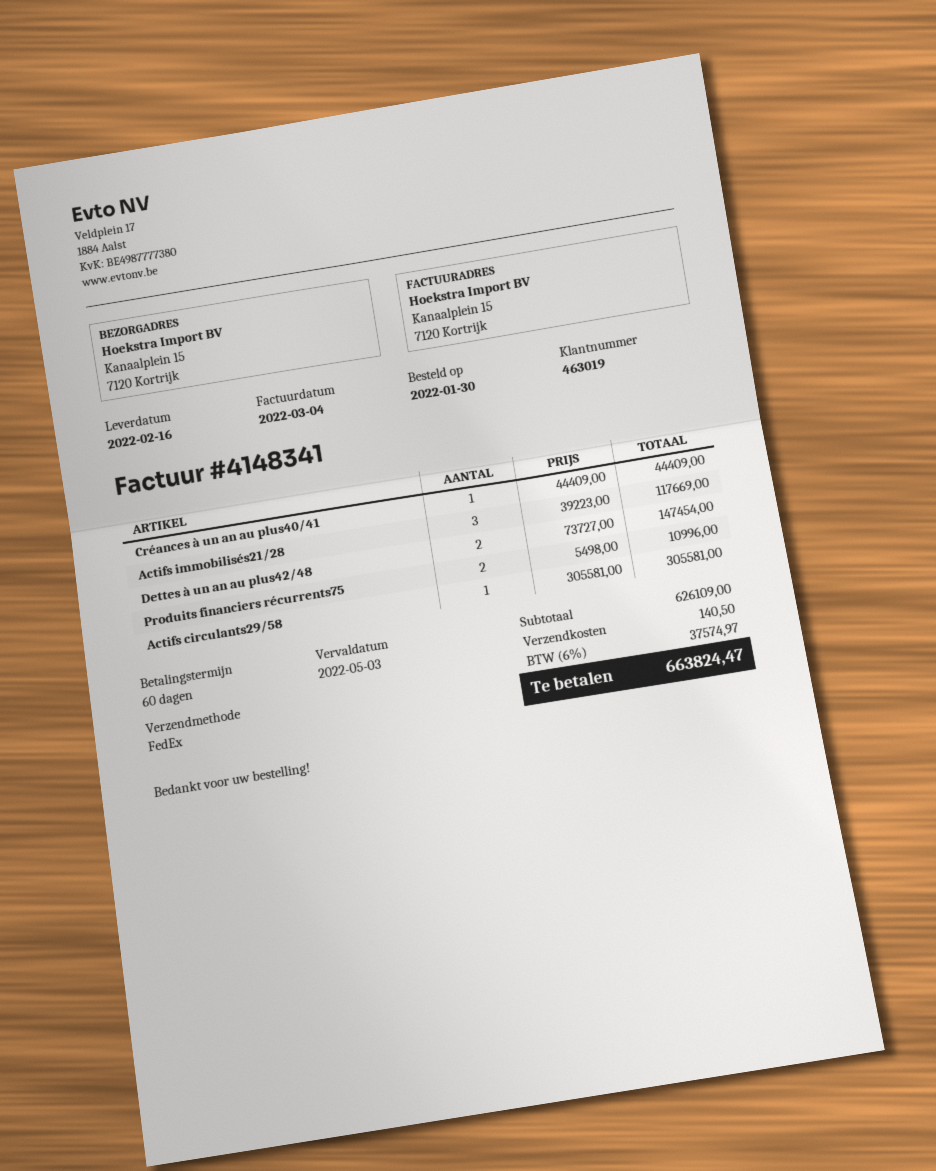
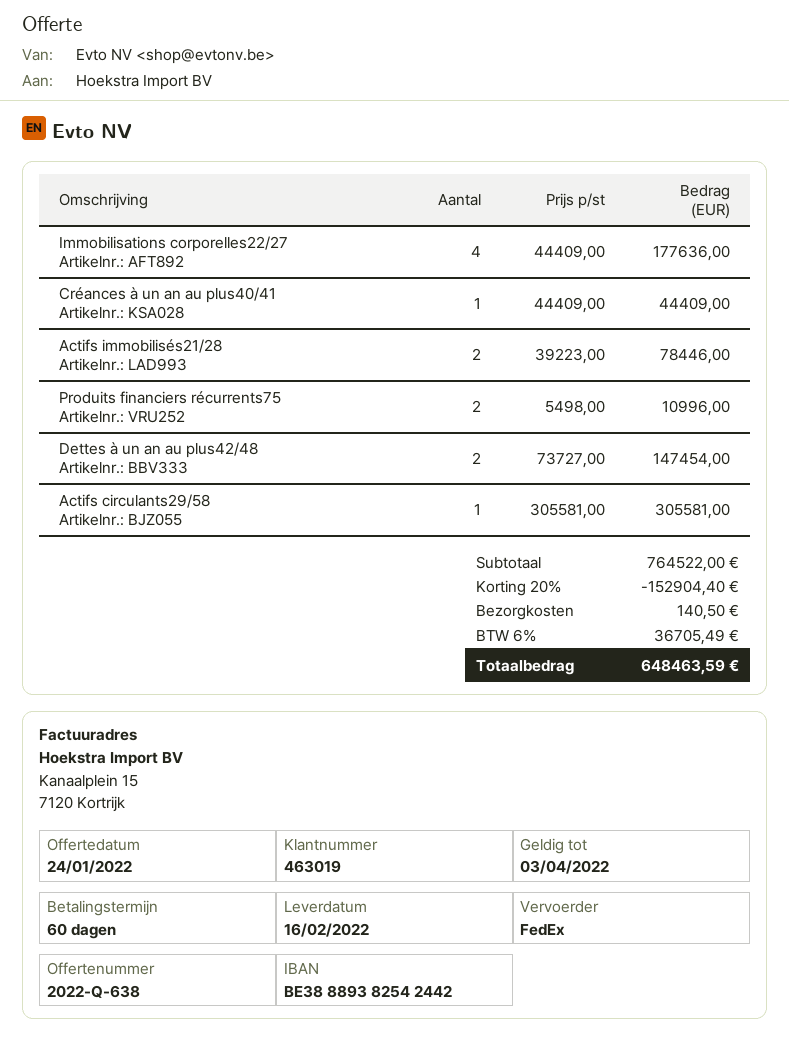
Actifs immobilisés21/28: 3 x 39223.00 = 117669.00 -> 2 x 39223.00 = 78446.00
Immobilisations corporelles22/27: none -> 4 x 44409.00 = 177636.00
subtotal: 626109.00 -> 764522.00
discount: none -> 20% = 152904.40
tax: 6% = 37574.97 -> 6% = 36705.49
total: 663824.47 -> 648463.59

